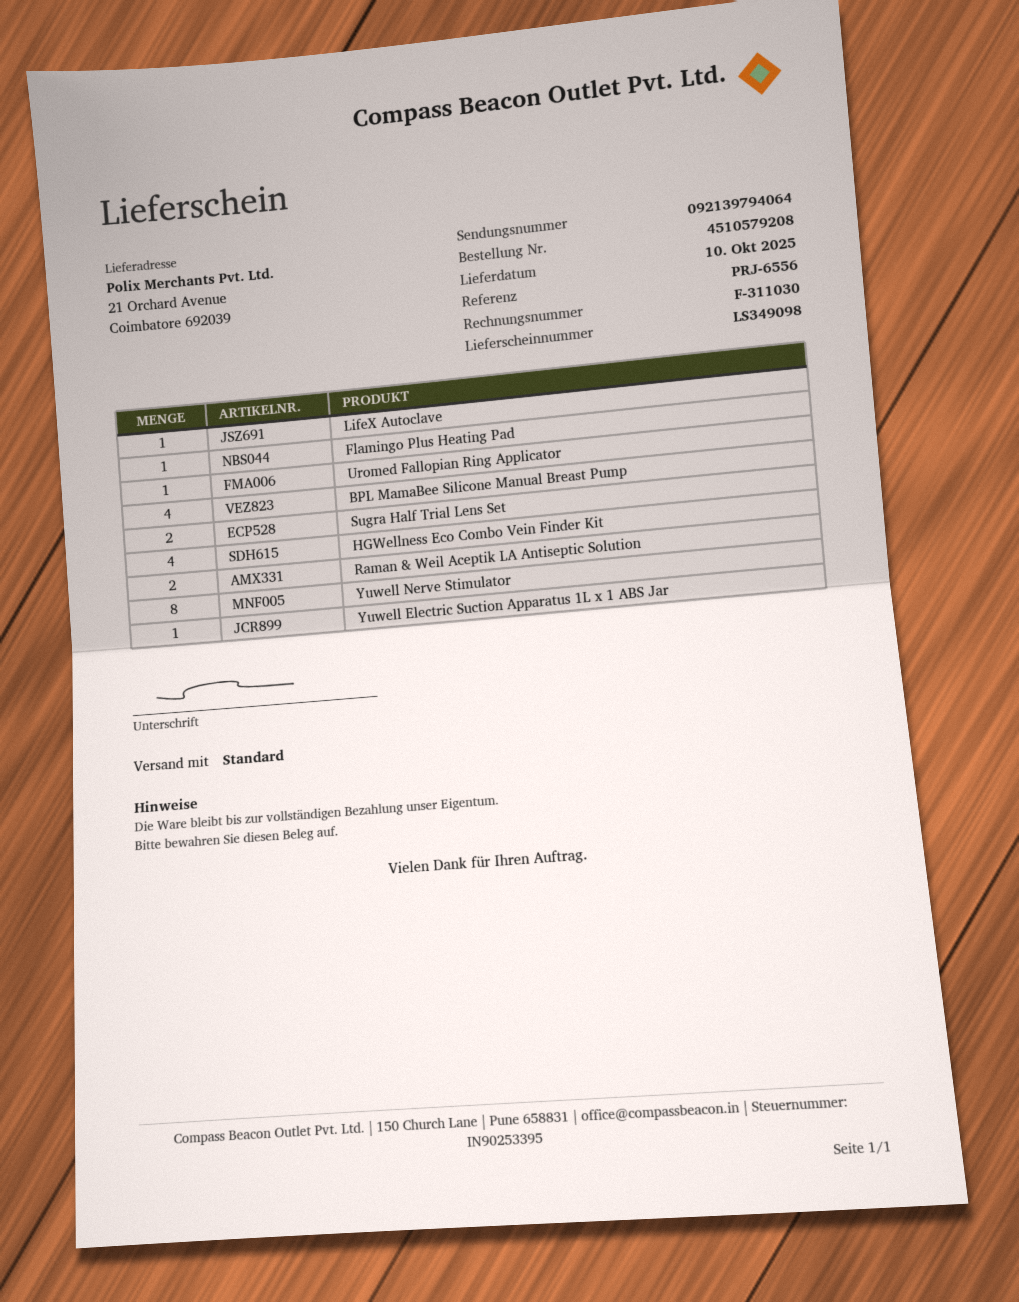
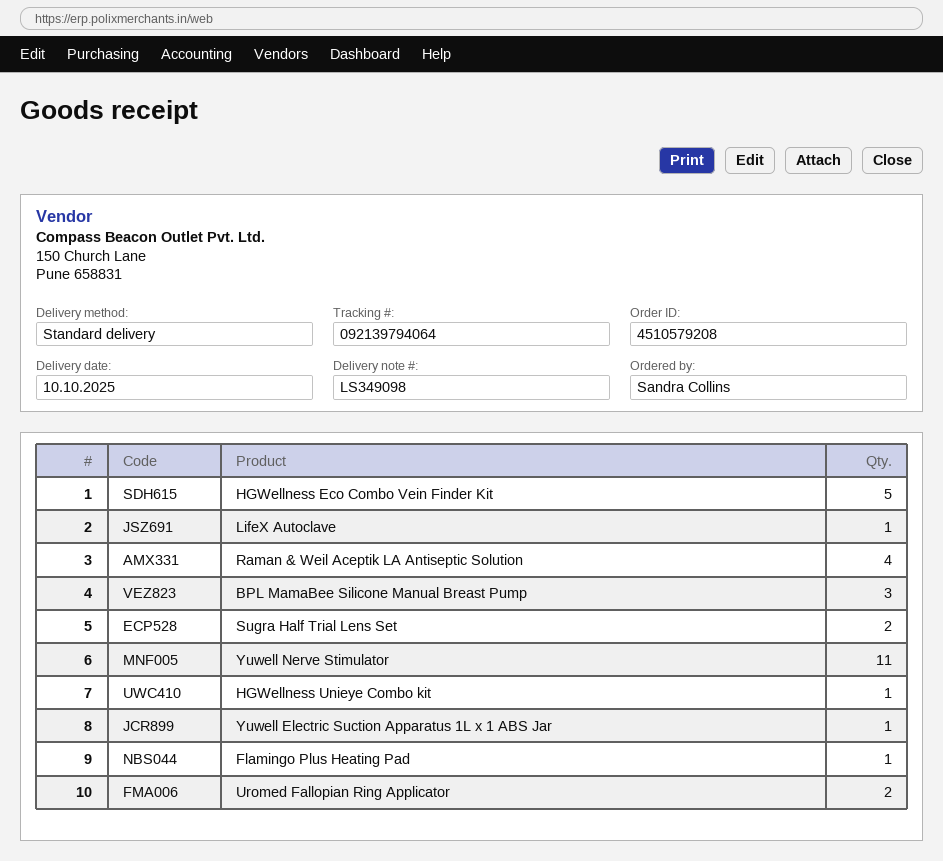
Uromed Fallopian Ring Applicator: 1 -> 2
BPL MamaBee Silicone Manual Breast Pump: 4 -> 3
HGWellness Eco Combo Vein Finder Kit: 4 -> 5
Raman & Weil Aceptik LA Antiseptic Solution: 2 -> 4
Yuwell Nerve Stimulator: 8 -> 11
HGWellness Unieye Combo kit: none -> 1

